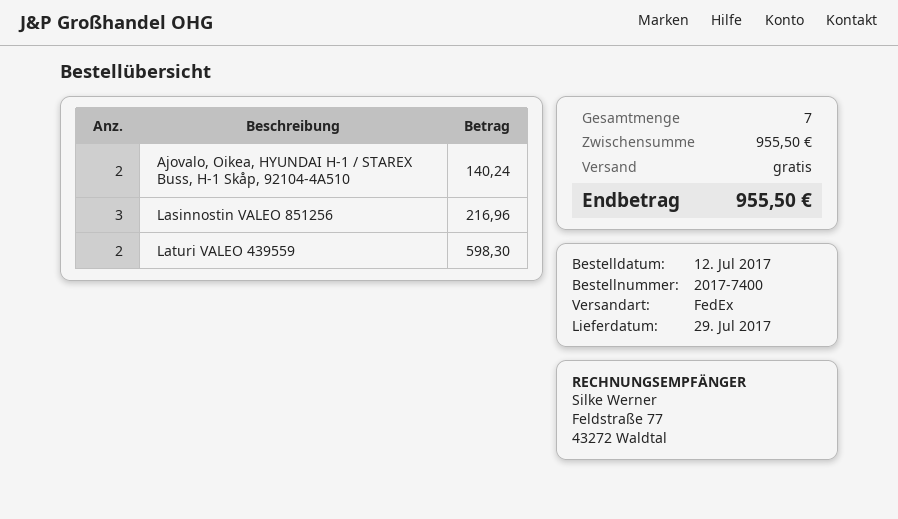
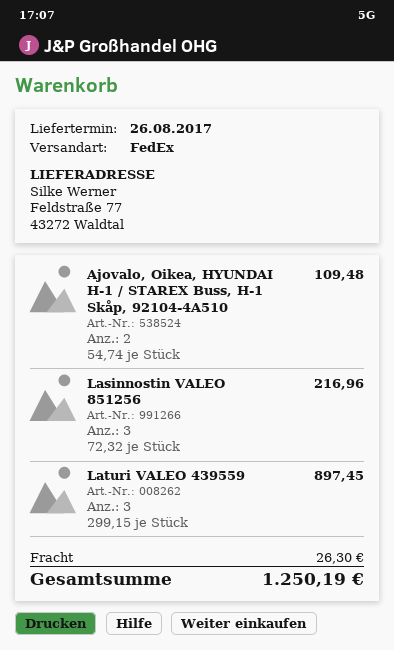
delivery date: 2017-07-29 -> 2017-08-26
Ajovalo, Oikea, HYUNDAI H-1 / STAREX Buss, H-1 Skåp, 92104-4A510: 2 for 140.24 -> 2 for 109.48
Laturi VALEO 439559: 2 for 598.30 -> 3 for 897.45
shipping: 0.00 -> 26.30
total: 955.50 -> 1250.19

